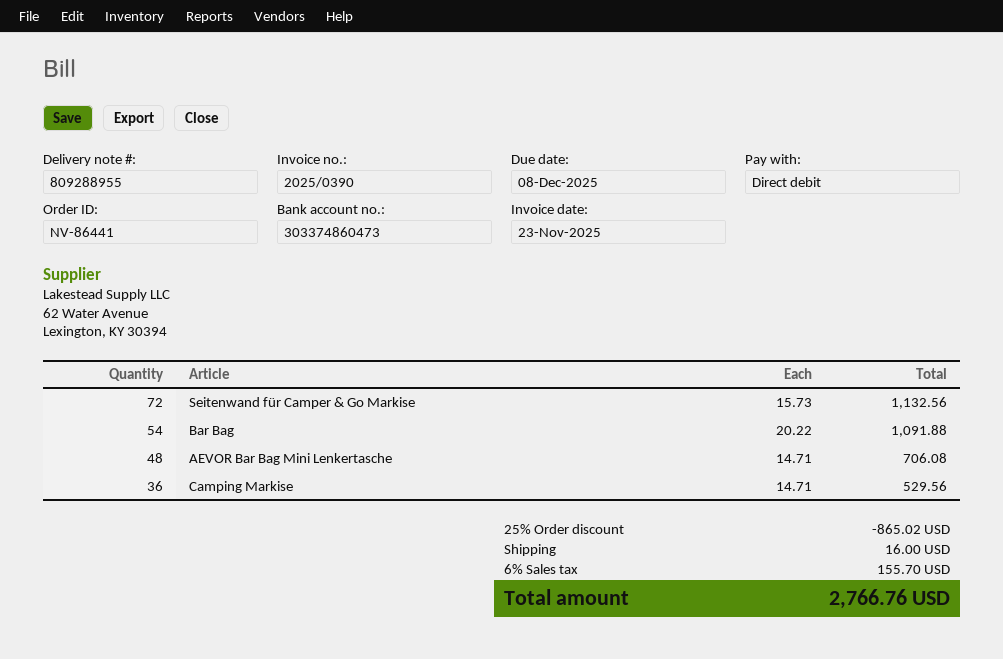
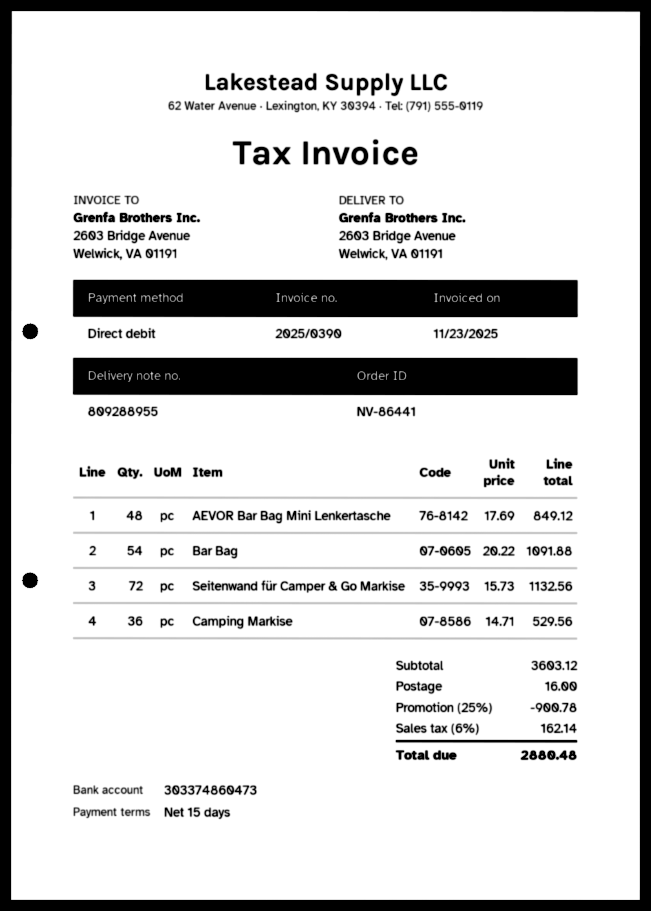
AEVOR Bar Bag Mini Lenkertasche: 48 x 14.71 = 706.08 -> 48 x 17.69 = 849.12
discount: 25% = 865.02 -> 25% = 900.78
tax: 6% = 155.70 -> 6% = 162.14
total: 2766.76 -> 2880.48

